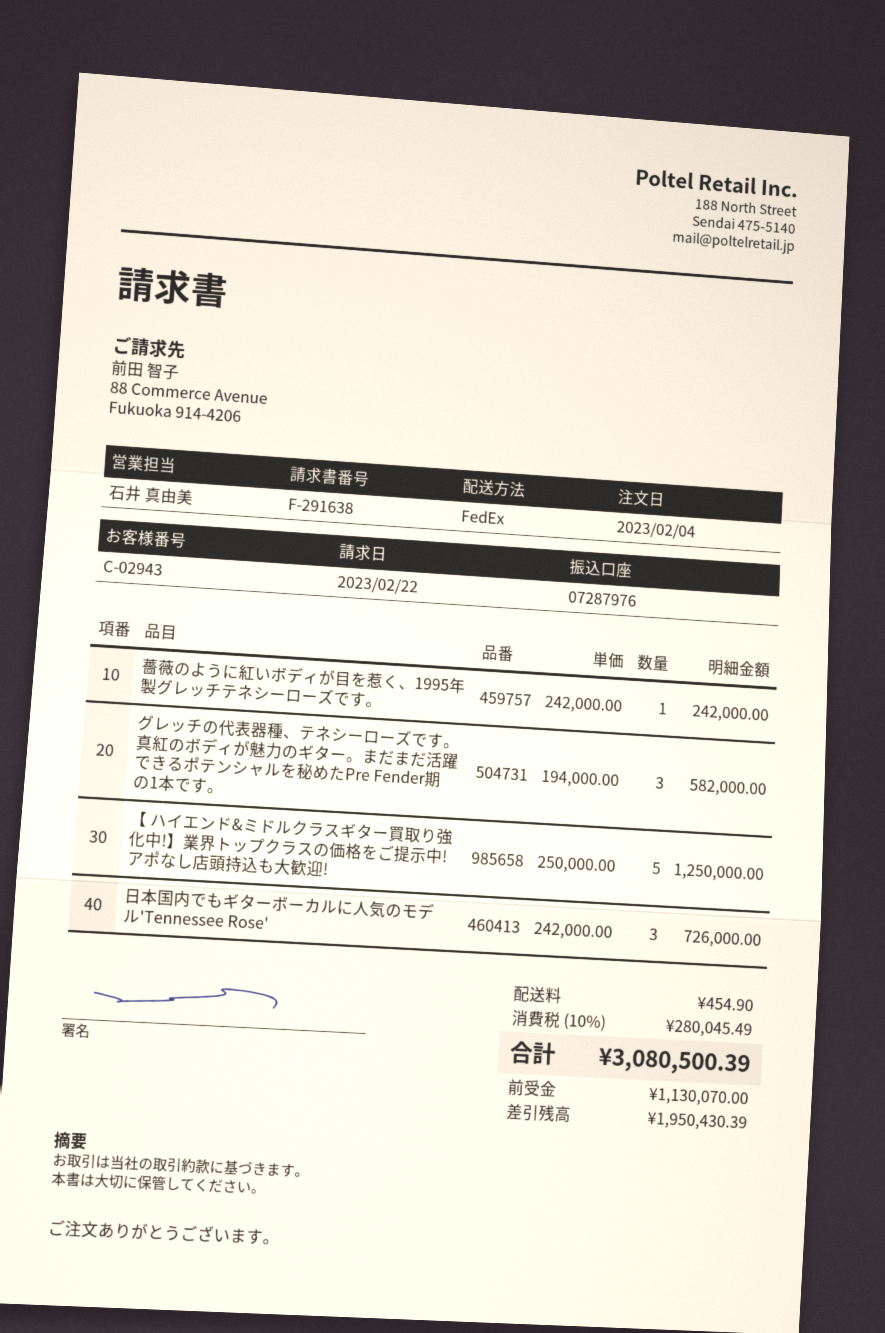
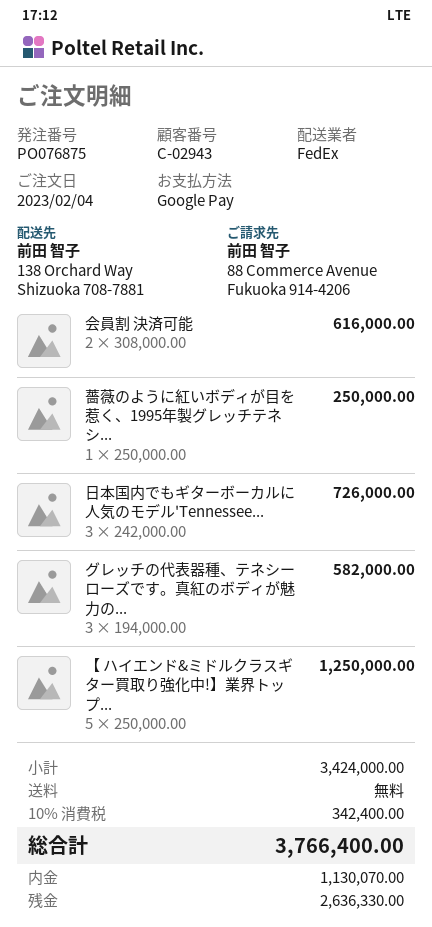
薔薇のように紅いボディが目を惹く、1995年製グレッチテネシーローズです。: 1 x 242000.00 = 242000.00 -> 1 x 250000.00 = 250000.00
会員割 決済可能: none -> 2 x 308000.00 = 616000.00
shipping: 454.90 -> 0.00
tax: 10% = 280045.49 -> 10% = 342400.00
total: 3080500.39 -> 3766400.00
balance: 1950430.39 -> 2636330.00

